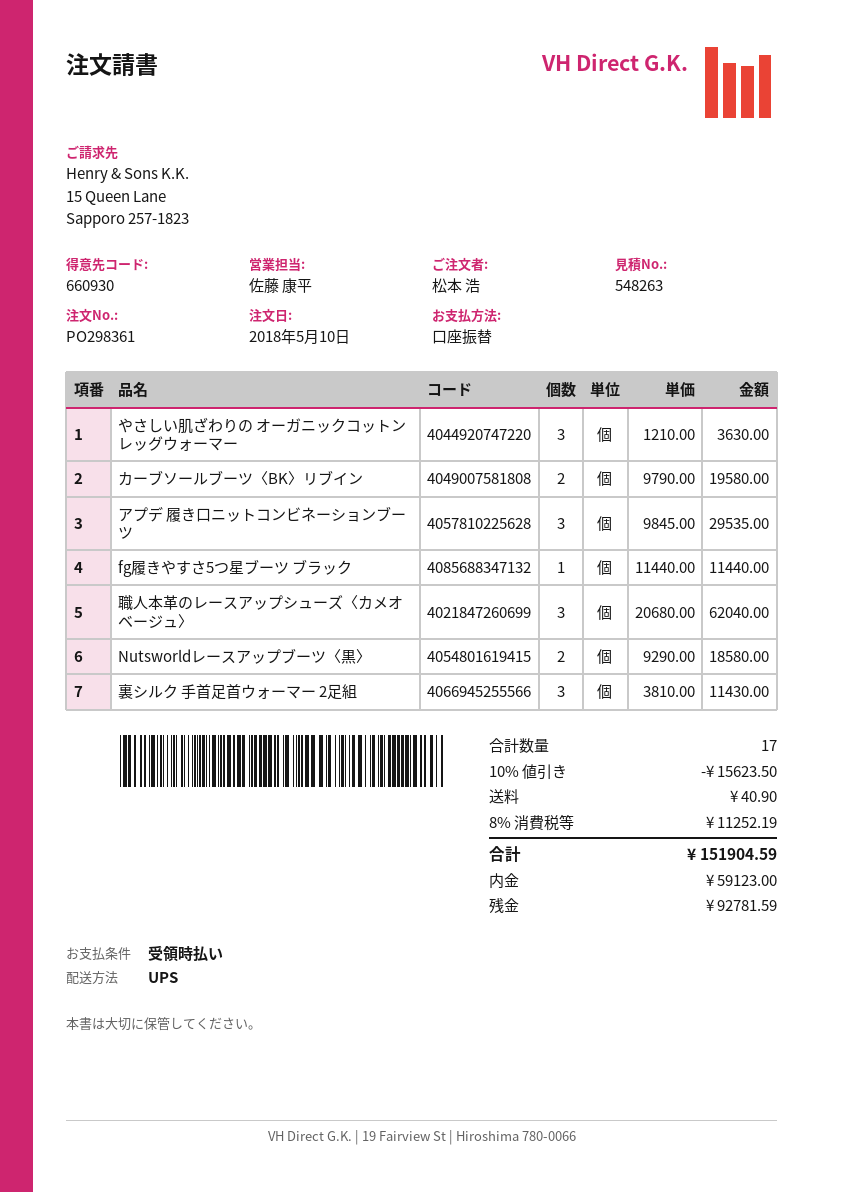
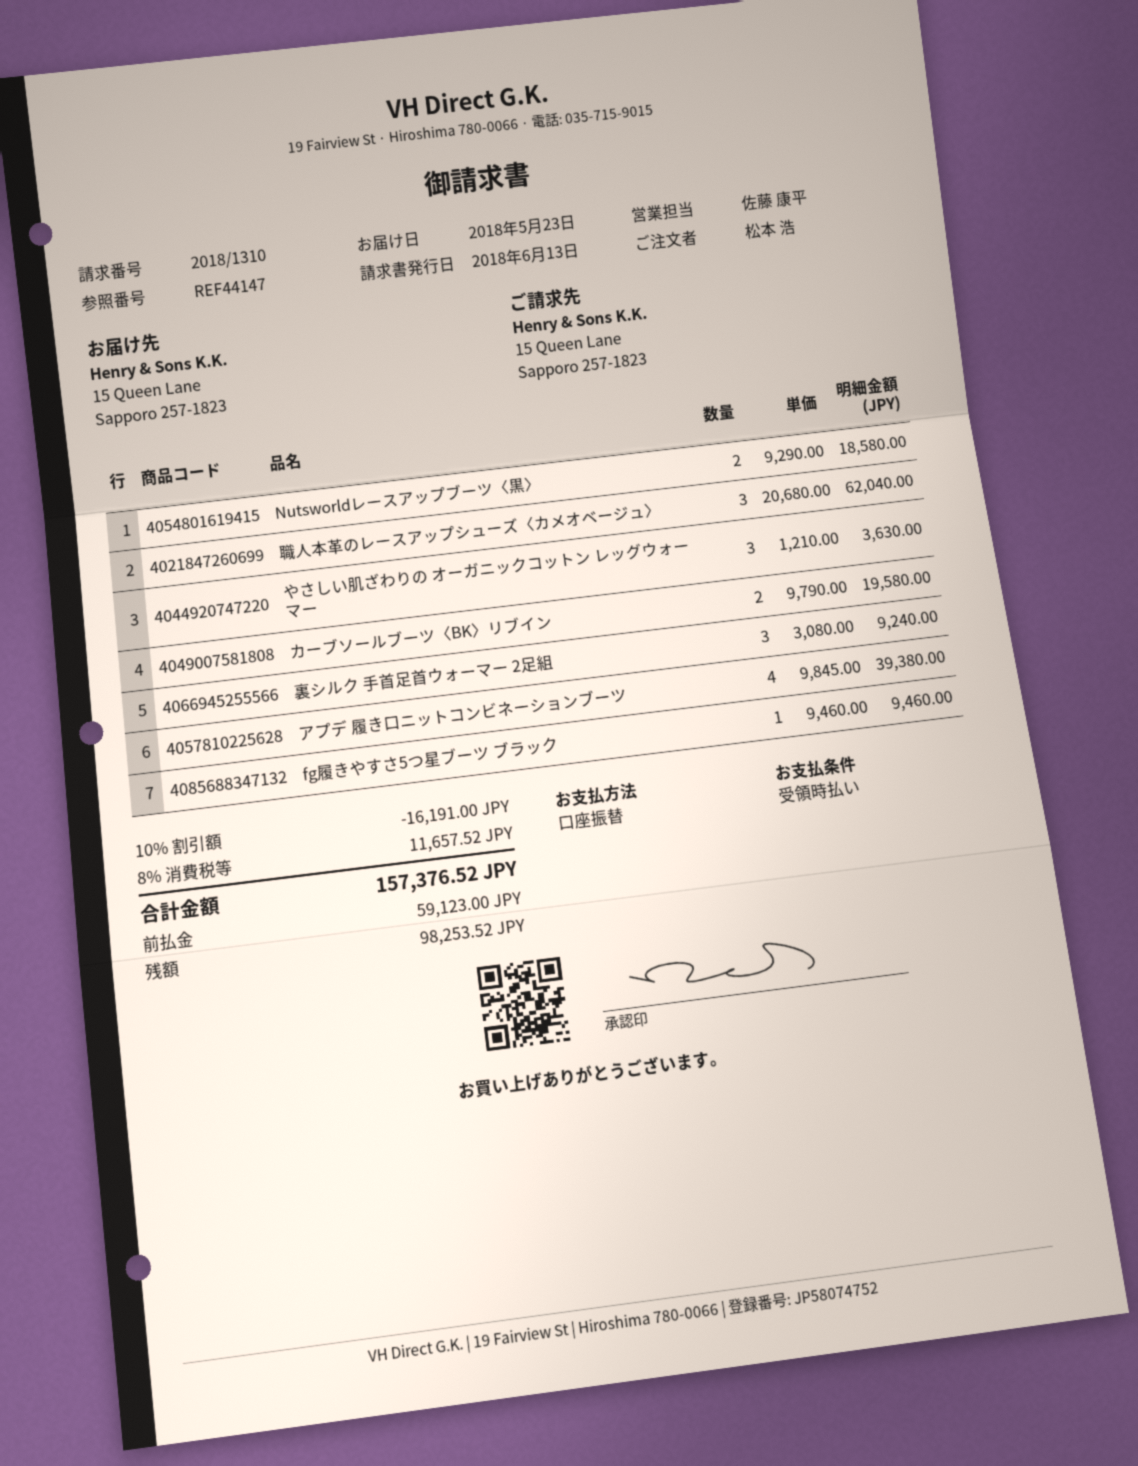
アプデ 履き口ニットコンビネーションブーツ: 3 x 9845.00 = 29535.00 -> 4 x 9845.00 = 39380.00
fg履きやすさ5つ星ブーツ ブラック: 1 x 11440.00 = 11440.00 -> 1 x 9460.00 = 9460.00
裏シルク 手首足首ウォーマー 2足組: 3 x 3810.00 = 11430.00 -> 3 x 3080.00 = 9240.00
discount: 10% = 15623.50 -> 10% = 16191.00
shipping: 40.90 -> none
tax: 8% = 11252.19 -> 8% = 11657.52
total: 151904.59 -> 157376.52
balance: 92781.59 -> 98253.52

